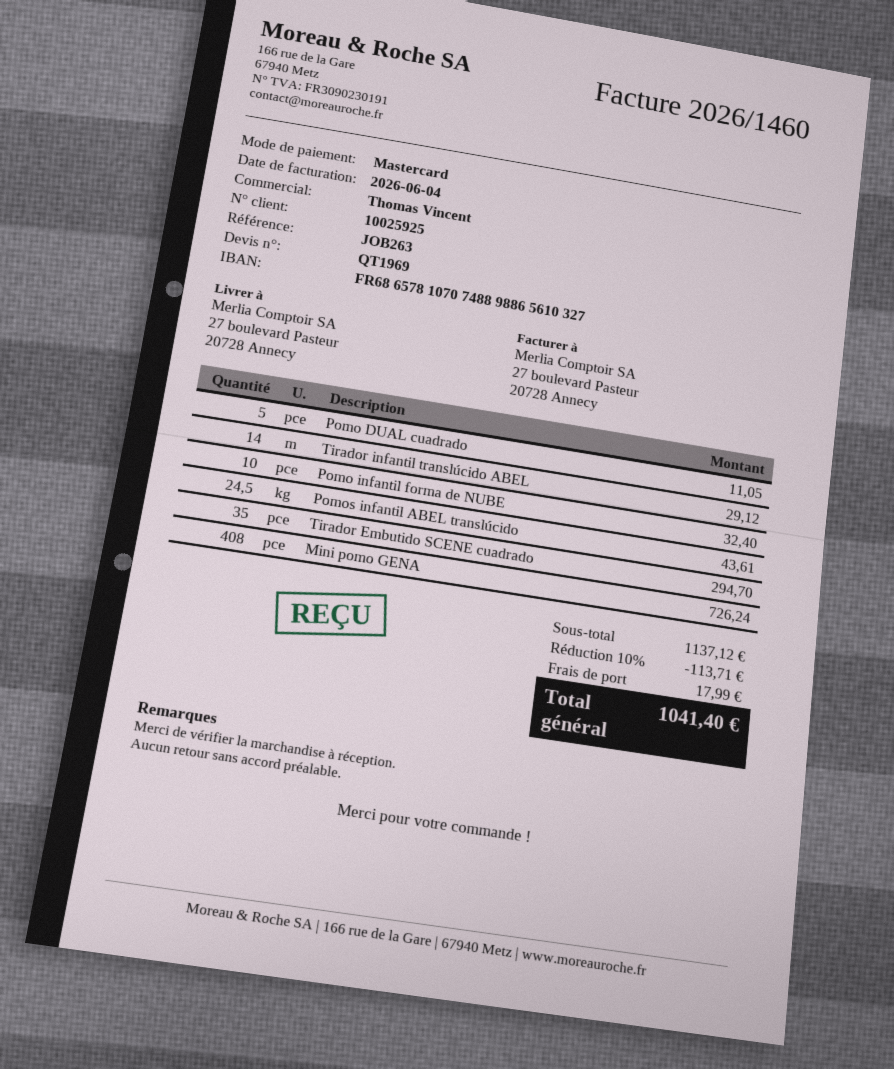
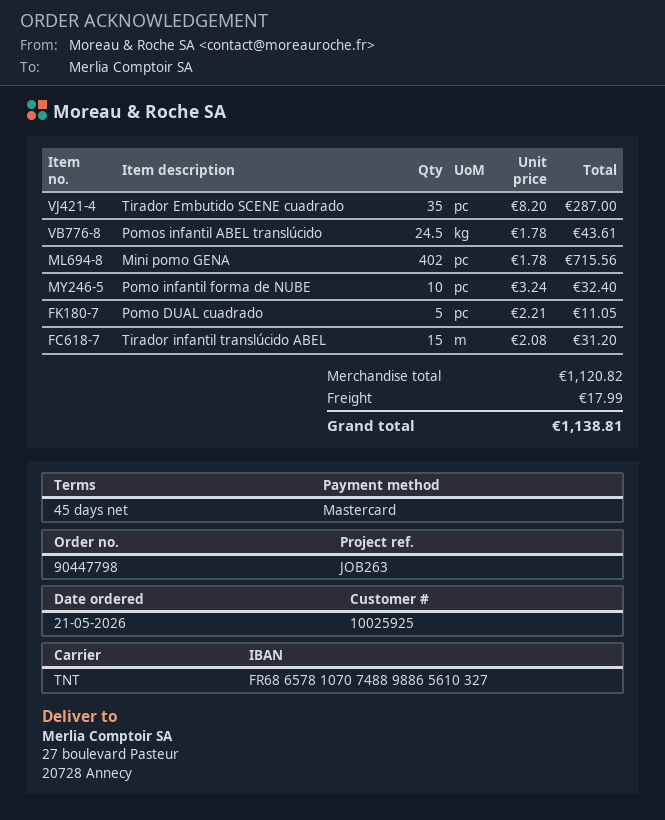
Tirador infantil translúcido ABEL: 14 for 29.12 -> 15 for 31.20
Tirador Embutido SCENE cuadrado: 35 for 294.70 -> 35 for 287.00
Mini pomo GENA: 408 for 726.24 -> 402 for 715.56
subtotal: 1137.12 -> 1120.82
discount: 10% = 113.71 -> none
total: 1041.40 -> 1138.81

